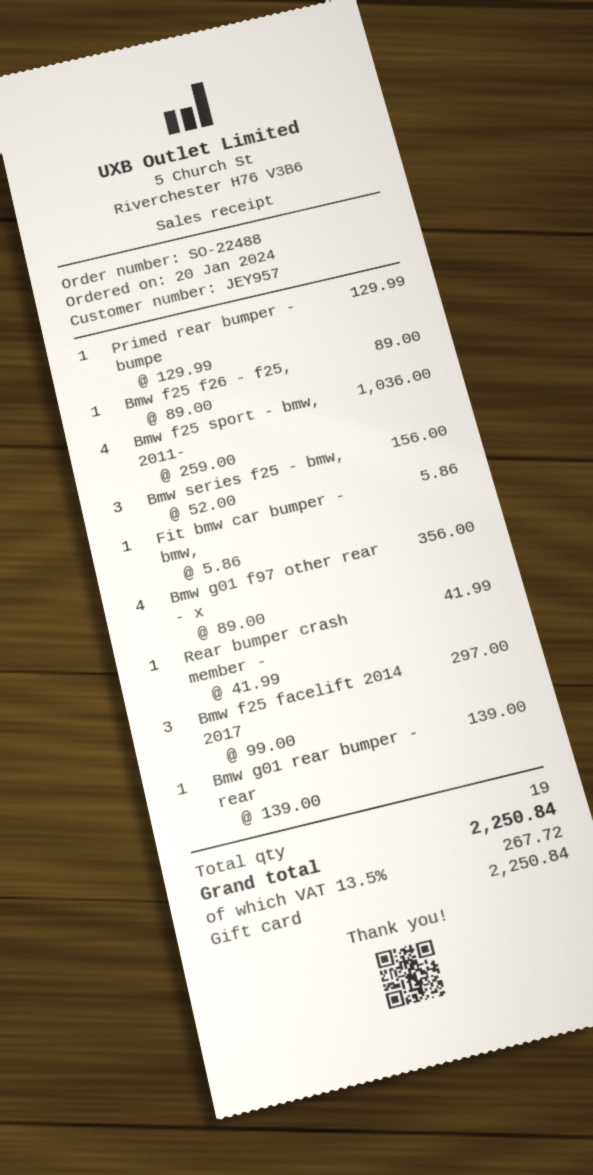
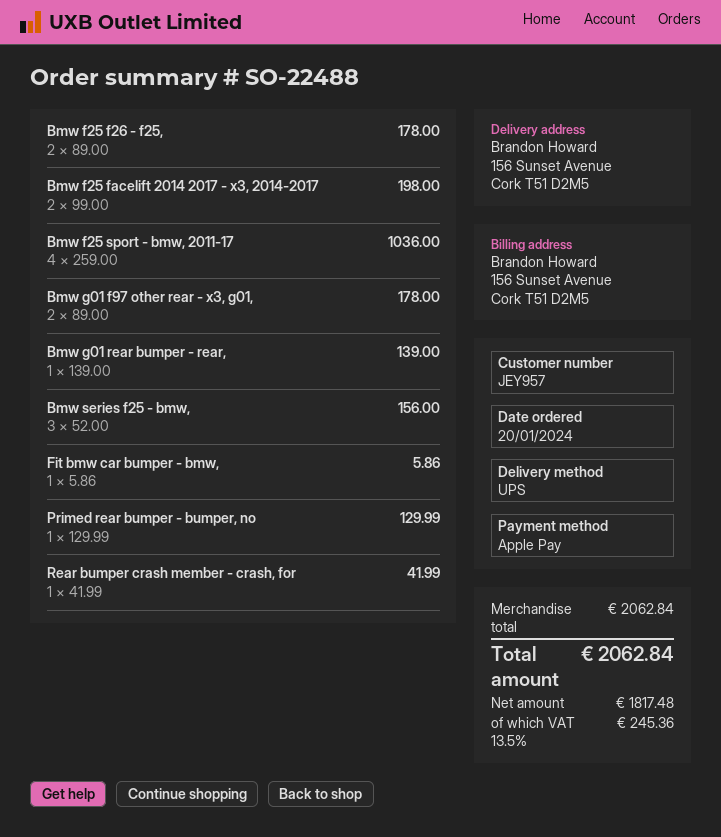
payment method: gift card -> Apple Pay
Bmw f25 f26 - f25,: 1 x 89.00 = 89.00 -> 2 x 89.00 = 178.00
Bmw g01 f97 other rear - x: 4 x 89.00 = 356.00 -> 2 x 89.00 = 178.00
Bmw f25 facelift 2014 2017: 3 x 99.00 = 297.00 -> 2 x 99.00 = 198.00
tax: 13.5% = 267.72 -> 13.5% = 245.36
total: 2250.84 -> 2062.84

